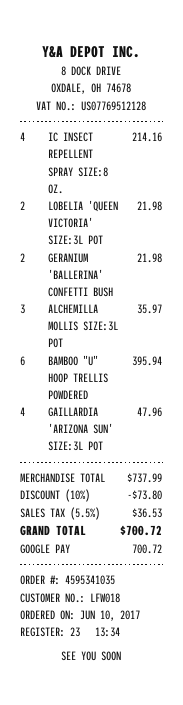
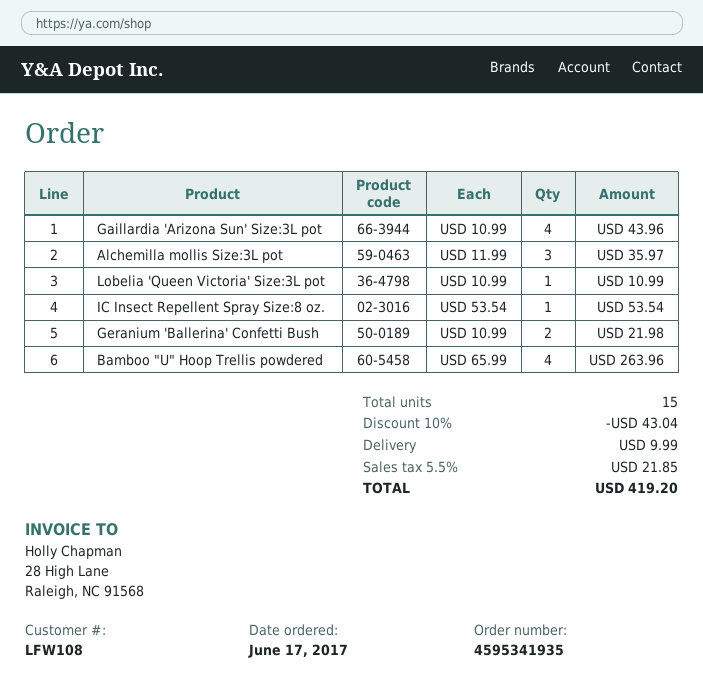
order number: 4595341035 -> 4595341935
order date: 2017-06-10 -> 2017-06-17
customer number: LFW018 -> LFW108
IC INSECT REPELLENT SPRAY SIZE:8 OZ.: 4 for 214.16 -> 1 for 53.54
LOBELIA 'QUEEN VICTORIA' SIZE:3L POT: 2 for 21.98 -> 1 for 10.99
BAMBOO "U" HOOP TRELLIS POWDERED: 6 for 395.94 -> 4 for 263.96
GAILLARDIA 'ARIZONA SUN' SIZE:3L POT: 4 for 47.96 -> 4 for 43.96
discount: 10% = 73.80 -> 10% = 43.04
shipping: none -> 9.99
tax: 5.5% = 36.53 -> 5.5% = 21.85
total: 700.72 -> 419.20

